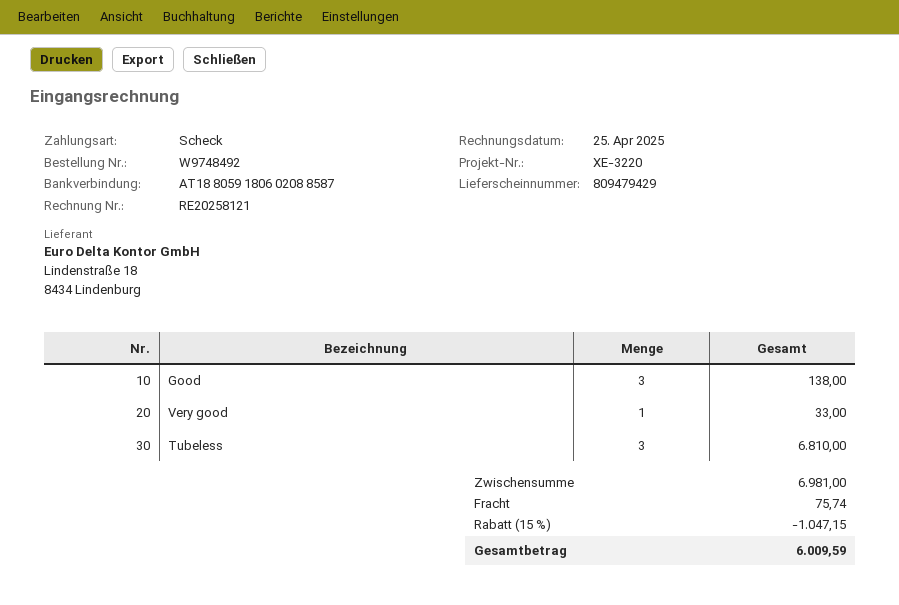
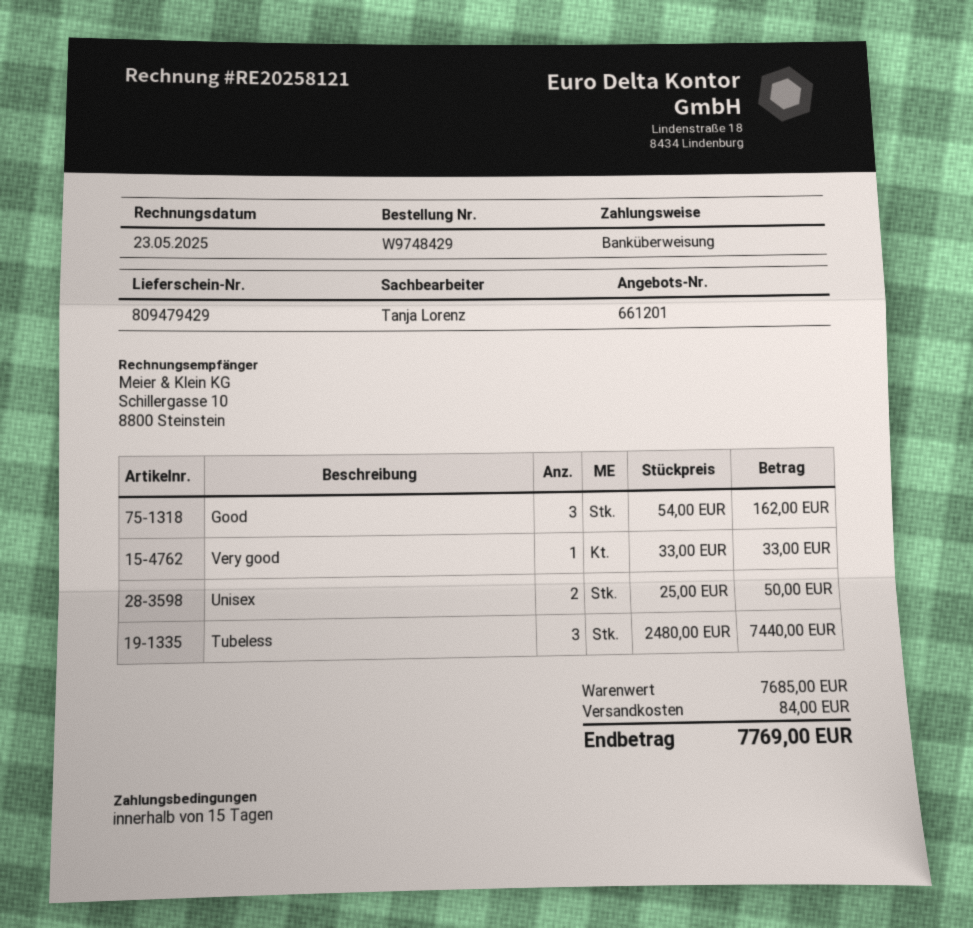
order number: W9748492 -> W9748429
invoice date: 2025-04-25 -> 2025-05-23
payment method: cheque -> bank transfer
Good: 3 for 138.00 -> 3 for 162.00
Tubeless: 3 for 6810.00 -> 3 for 7440.00
Unisex: none -> 2 for 50.00
subtotal: 6981.00 -> 7685.00
discount: 15% = 1047.15 -> none
shipping: 75.74 -> 84.00
total: 6009.59 -> 7769.00

